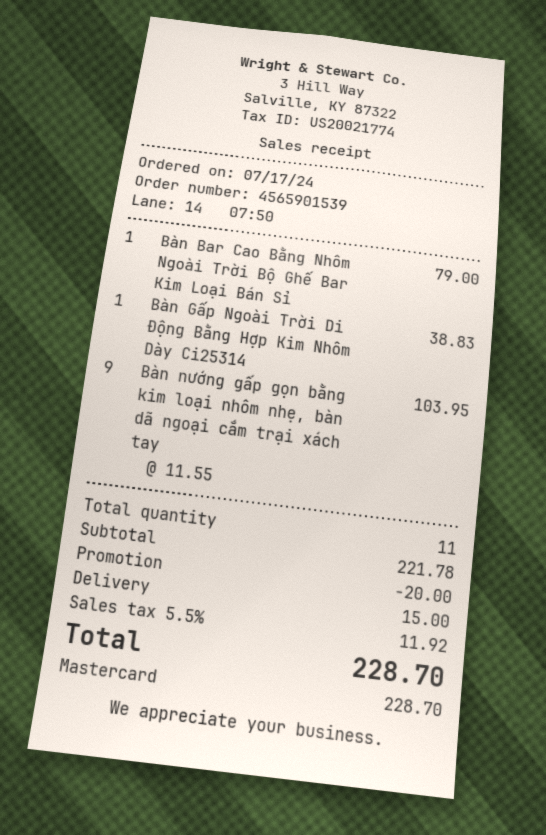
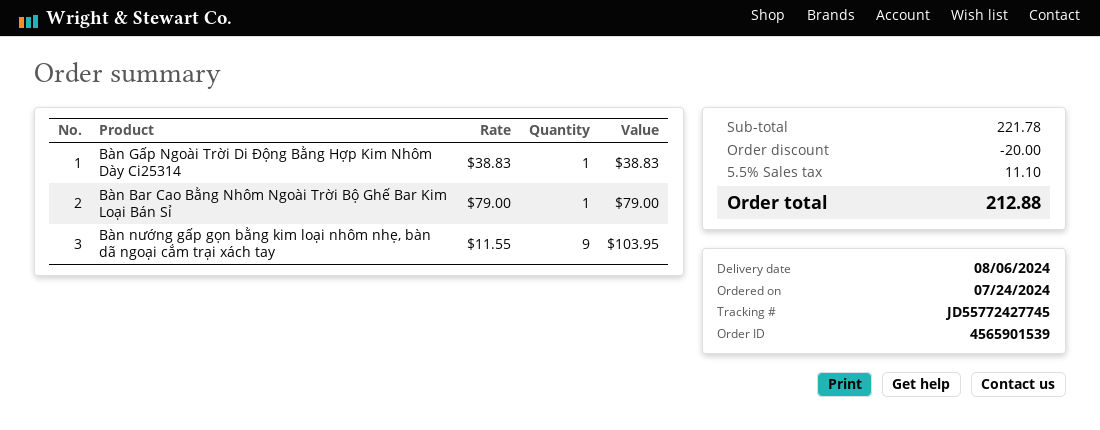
order date: 2024-07-17 -> 2024-07-24
shipping: 15.00 -> none
tax: 5.5% = 11.92 -> 5.5% = 11.10
total: 228.70 -> 212.88

